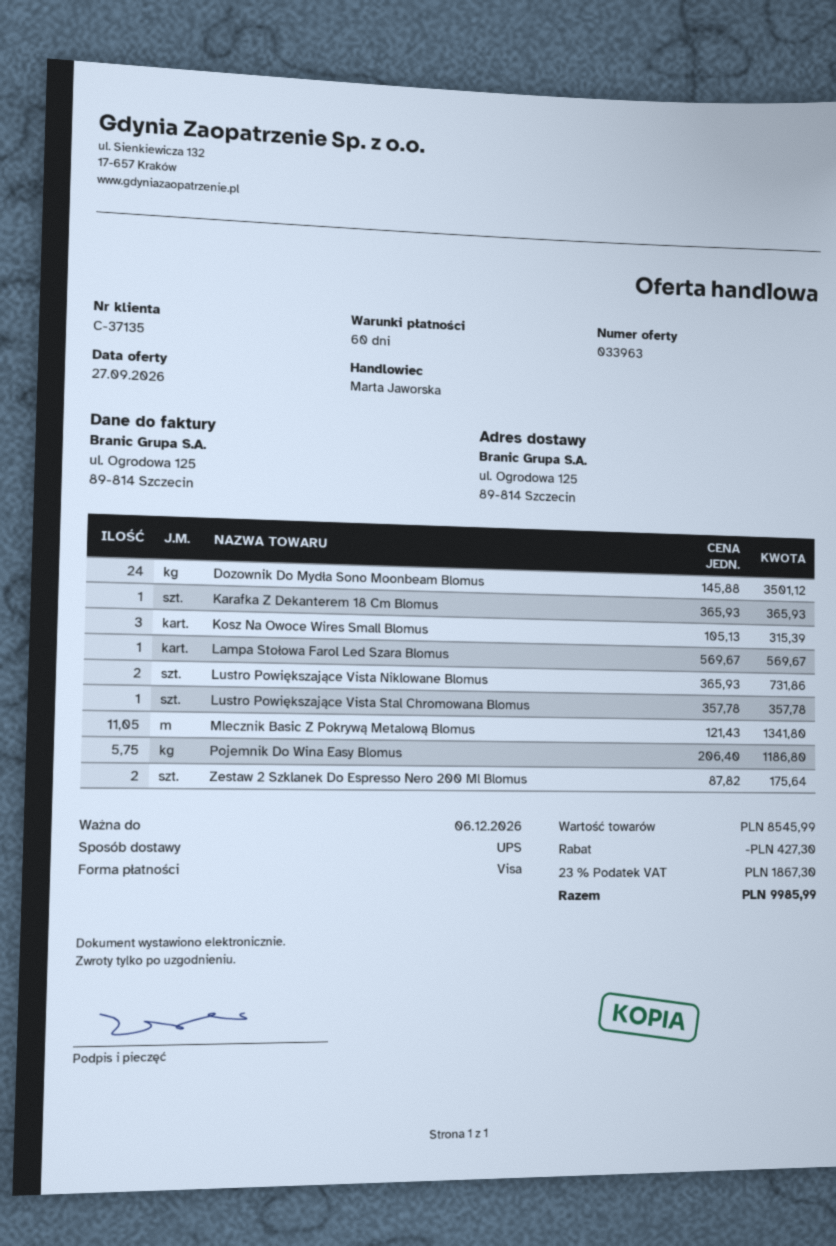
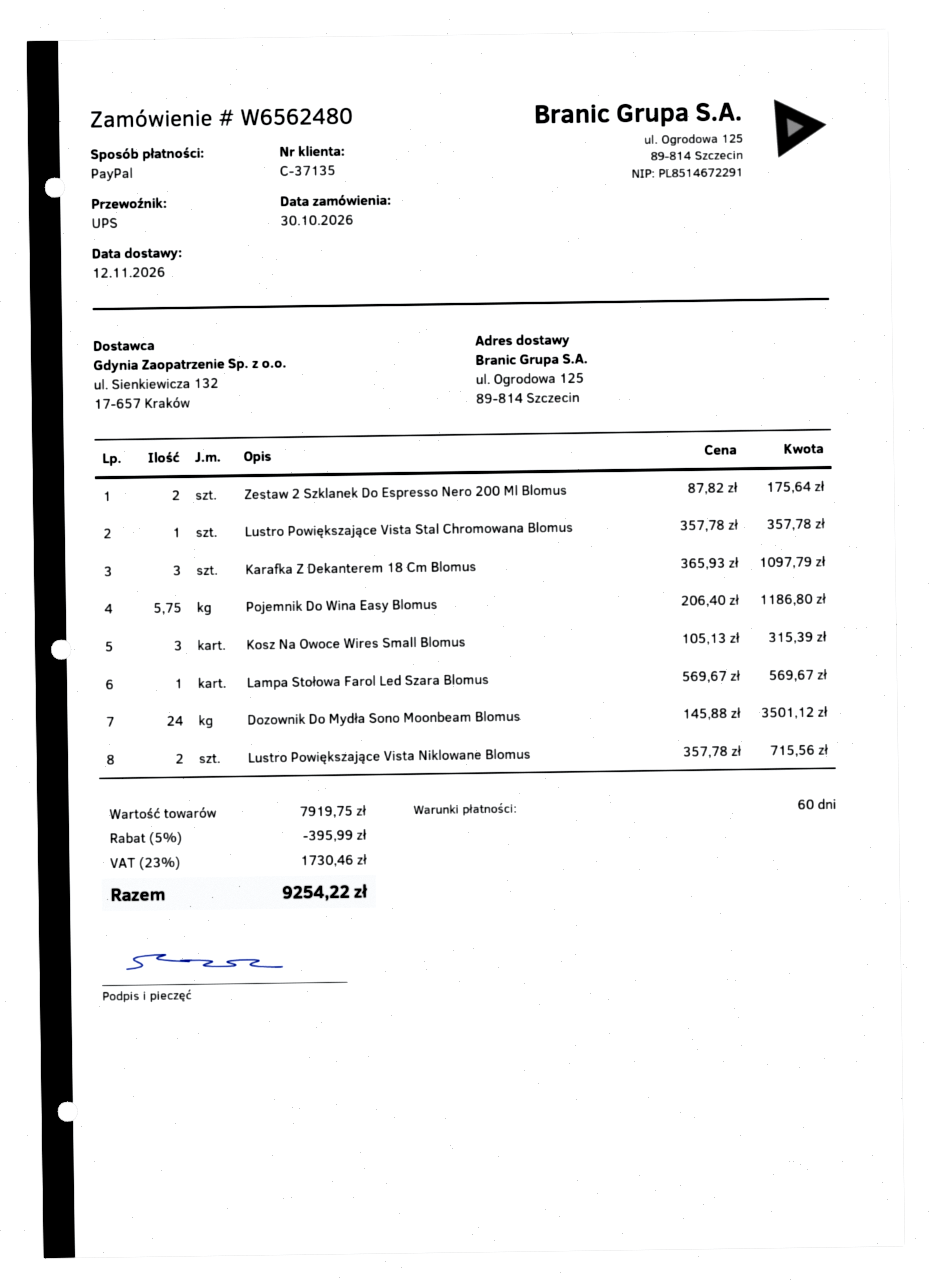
payment method: Visa -> PayPal
Karafka Z Dekanterem 18 Cm Blomus: 1 x 365.93 = 365.93 -> 3 x 365.93 = 1097.79
Lustro Powiększające Vista Niklowane Blomus: 2 x 365.93 = 731.86 -> 2 x 357.78 = 715.56
Mlecznik Basic Z Pokrywą Metalową Blomus: 11.05 x 121.43 = 1341.80 -> none
subtotal: 8545.99 -> 7919.75
discount: 427.30 -> 395.99
tax: 23% = 1867.30 -> 23% = 1730.46
total: 9985.99 -> 9254.22

